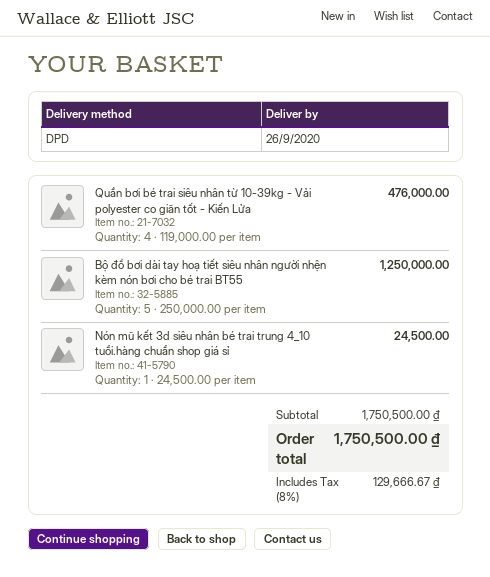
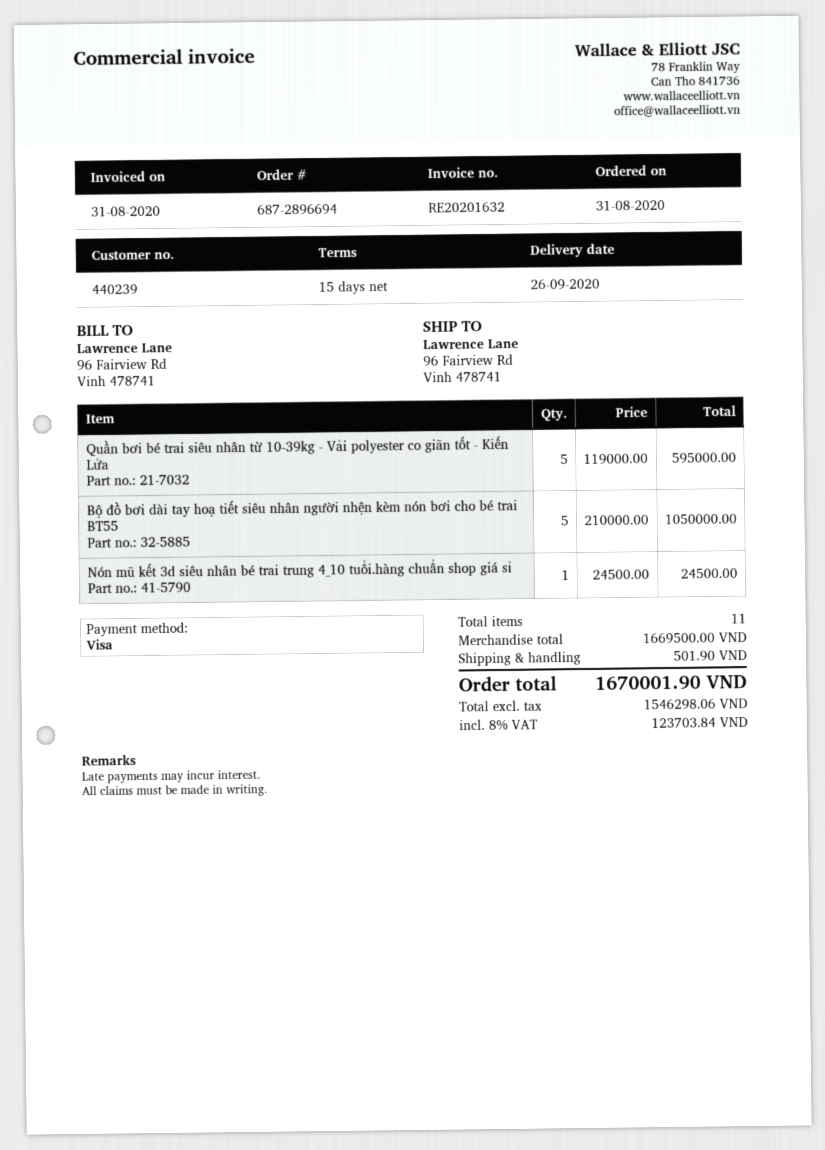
Quần bơi bé trai siêu nhân từ 10-39kg - Vải polyester co giãn tốt - Kiến Lửa: 4 x 119000.00 = 476000.00 -> 5 x 119000.00 = 595000.00
Bộ đồ bơi dài tay hoạ tiết siêu nhân người nhện kèm nón bơi cho bé trai BT55: 5 x 250000.00 = 1250000.00 -> 5 x 210000.00 = 1050000.00
subtotal: 1750500.00 -> 1669500.00
shipping: none -> 501.90
tax: 8% = 129666.67 -> 8% = 123703.84
total: 1750500.00 -> 1670001.90

